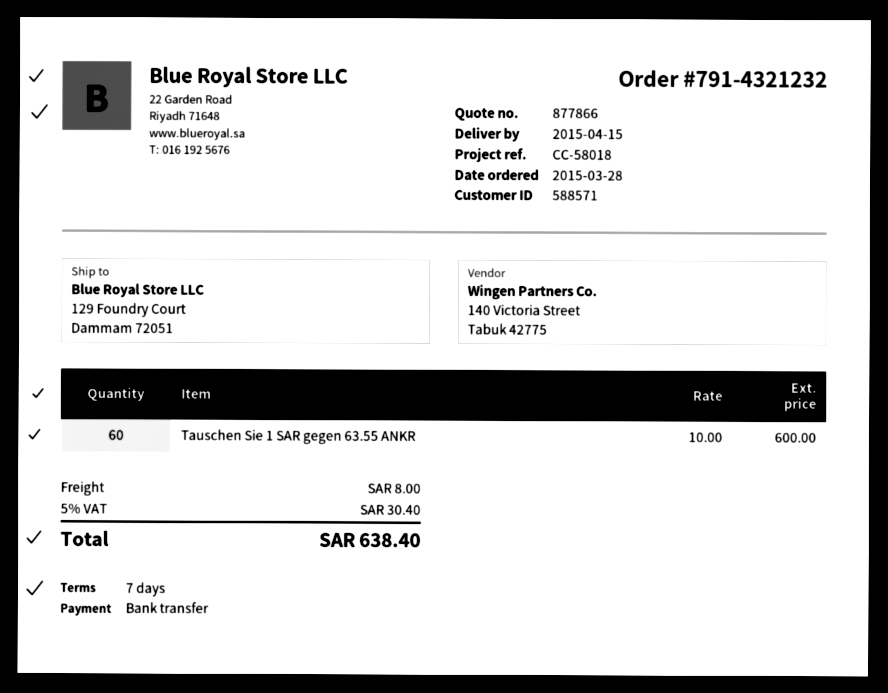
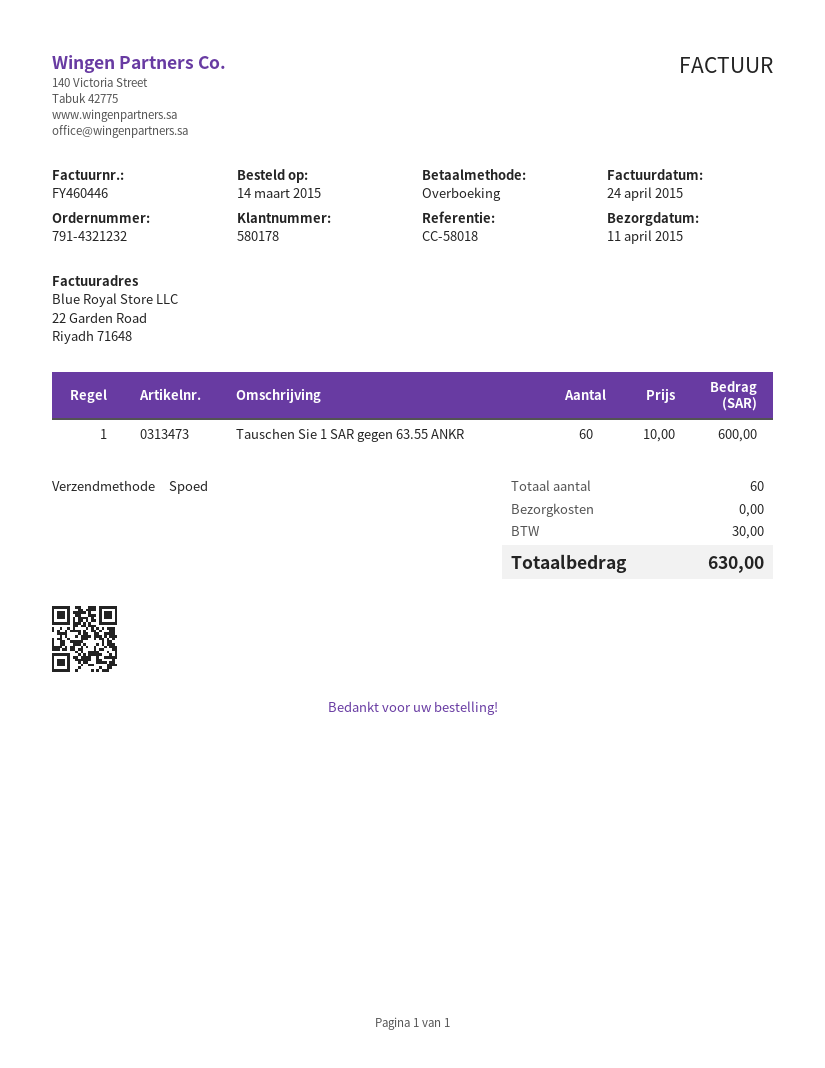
order date: 2015-03-28 -> 2015-03-14
delivery date: 2015-04-15 -> 2015-04-11
customer number: 588571 -> 580178
shipping: 8.00 -> 0.00
tax: 30.40 -> 30.00
total: 638.40 -> 630.00

